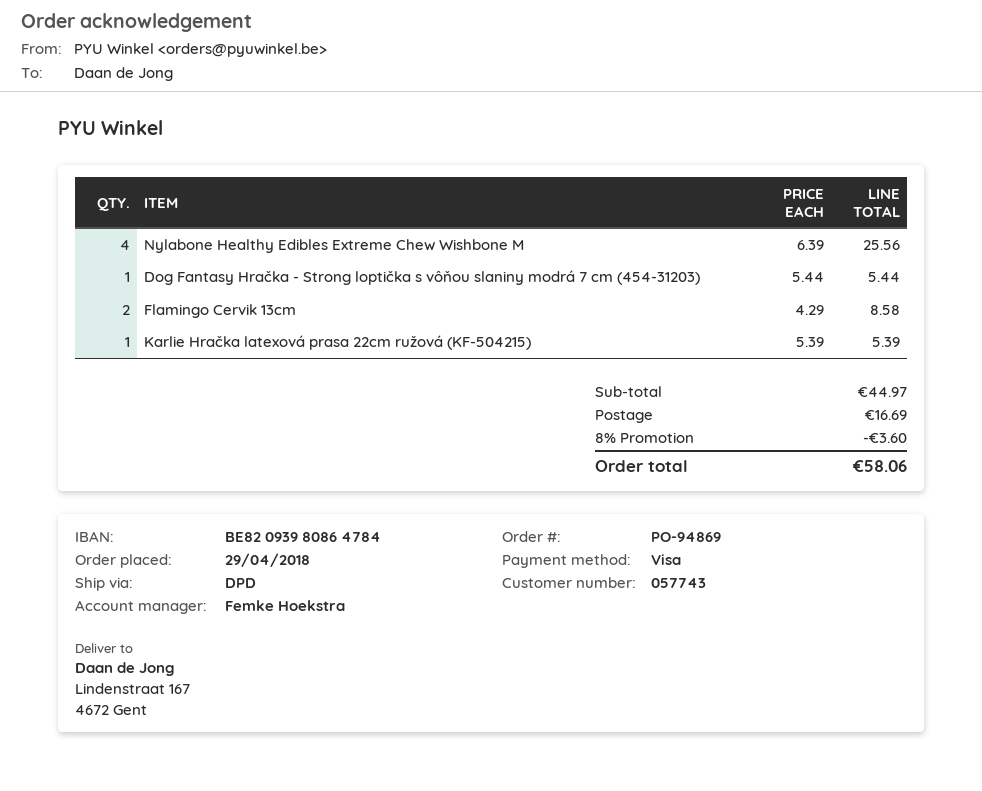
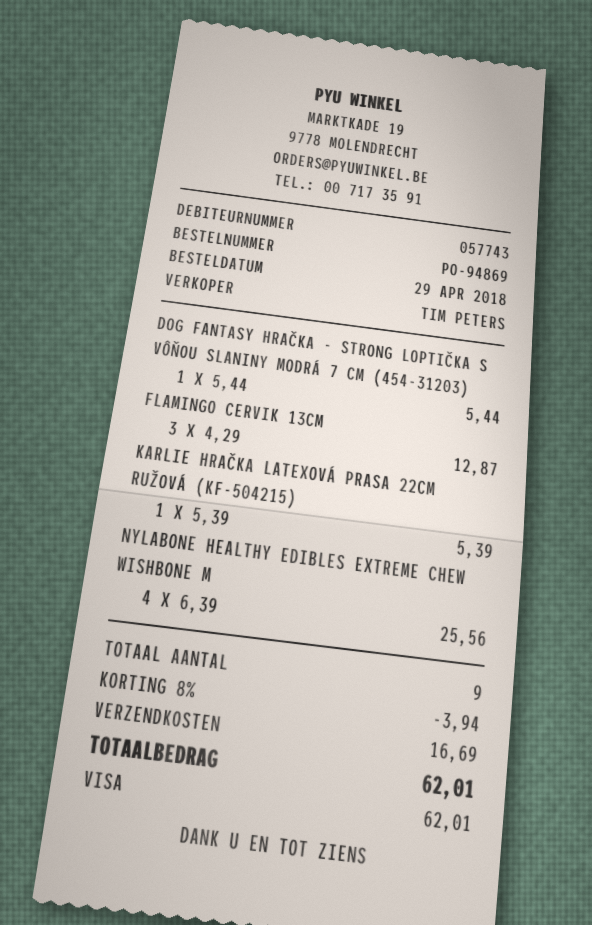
sales rep: Femke Hoekstra -> TIM PETERS
Flamingo Cervik 13cm: 2 x 4.29 = 8.58 -> 3 x 4.29 = 12.87
discount: 8% = 3.60 -> 8% = 3.94
total: 58.06 -> 62.01

